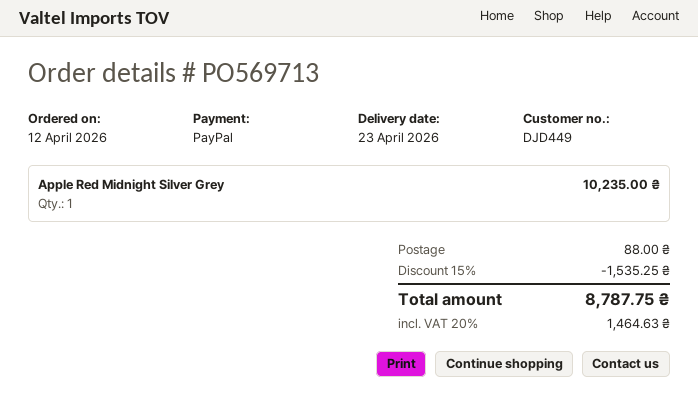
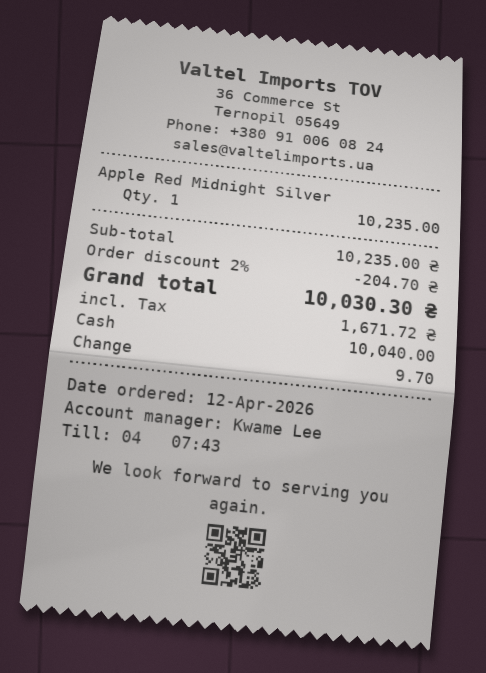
payment method: PayPal -> cash
discount: 15% = 1535.25 -> 2% = 204.70
shipping: 88.00 -> none
tax: 1464.63 -> 1671.72
total: 8787.75 -> 10030.30

